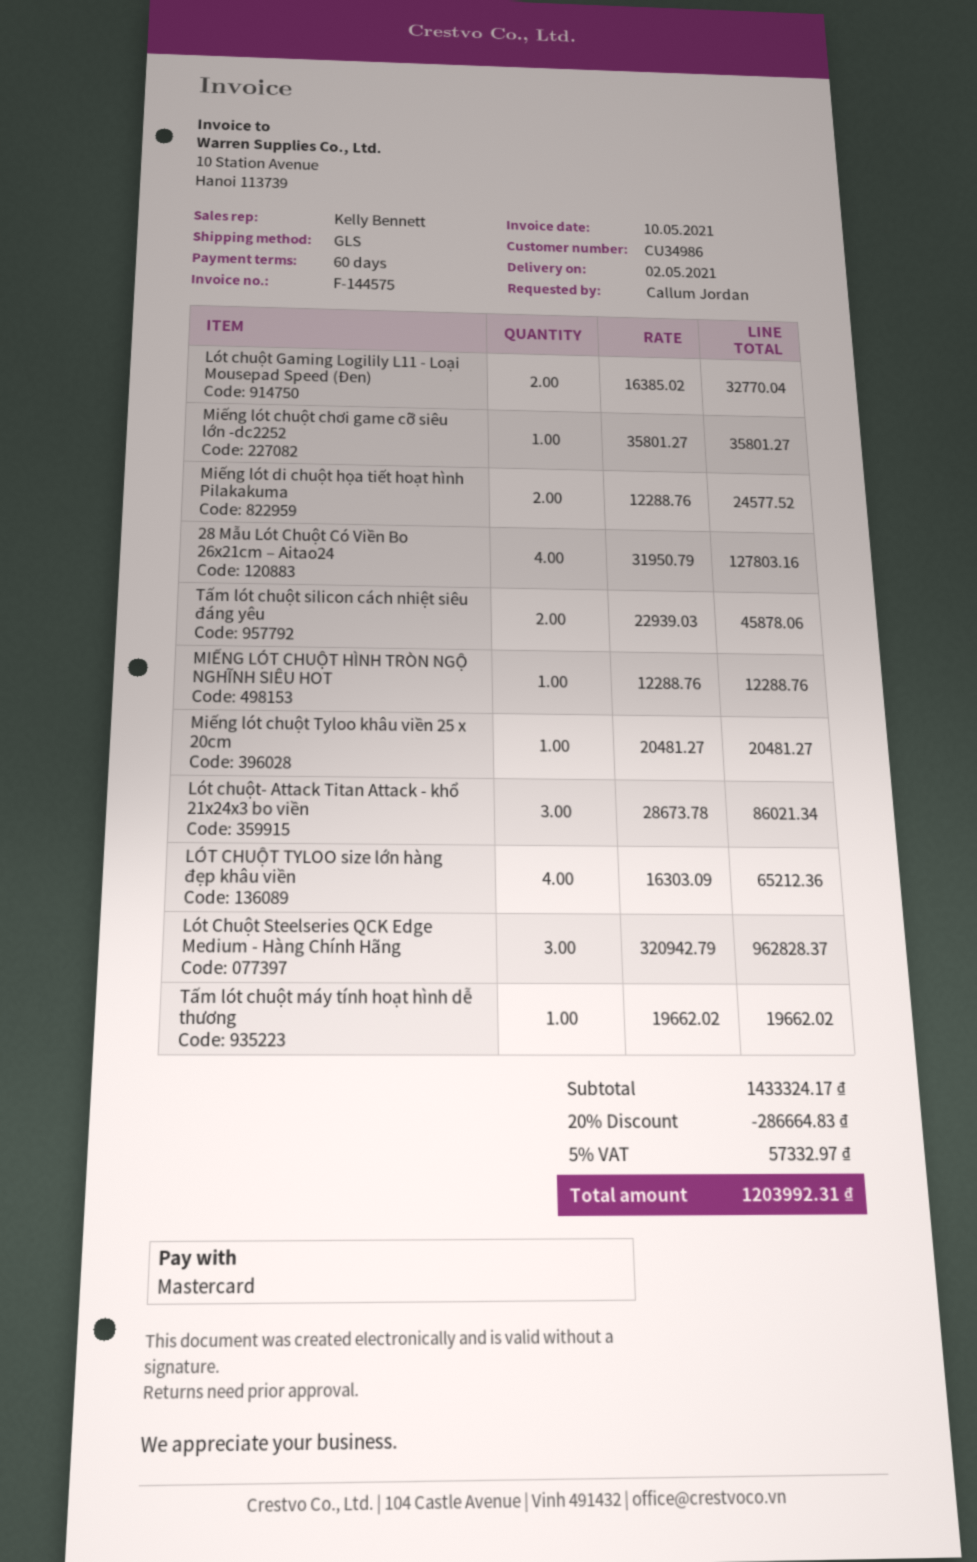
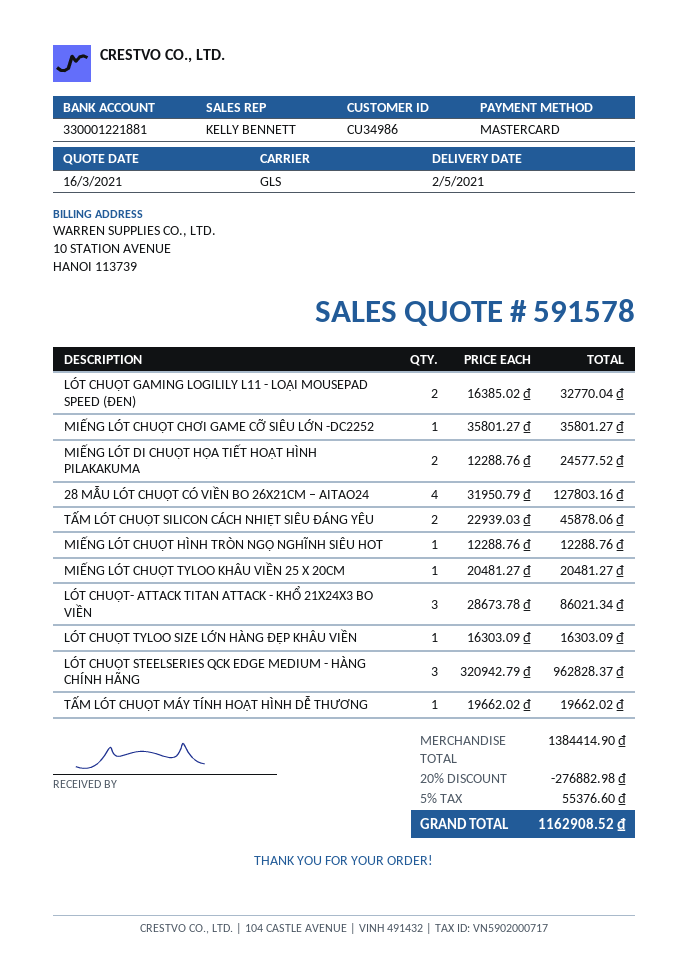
LÓT CHUỘT TYLOO size lớn hàng đẹp khâu viền: 4 x 16303.09 = 65212.36 -> 1 x 16303.09 = 16303.09
subtotal: 1433324.17 -> 1384414.90
discount: 20% = 286664.83 -> 20% = 276882.98
tax: 5% = 57332.97 -> 5% = 55376.60
total: 1203992.31 -> 1162908.52

